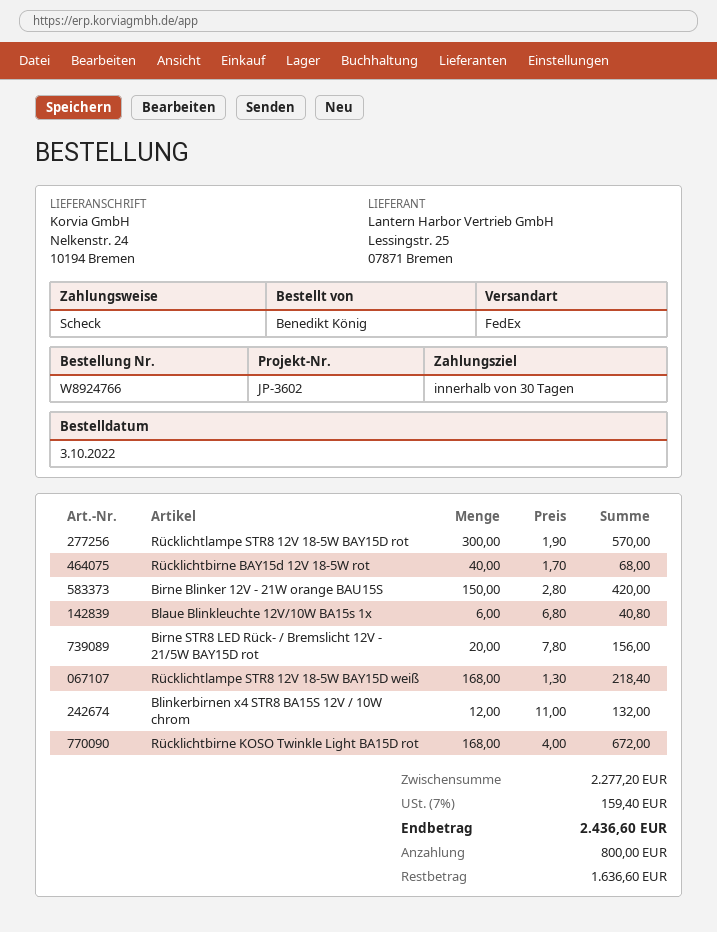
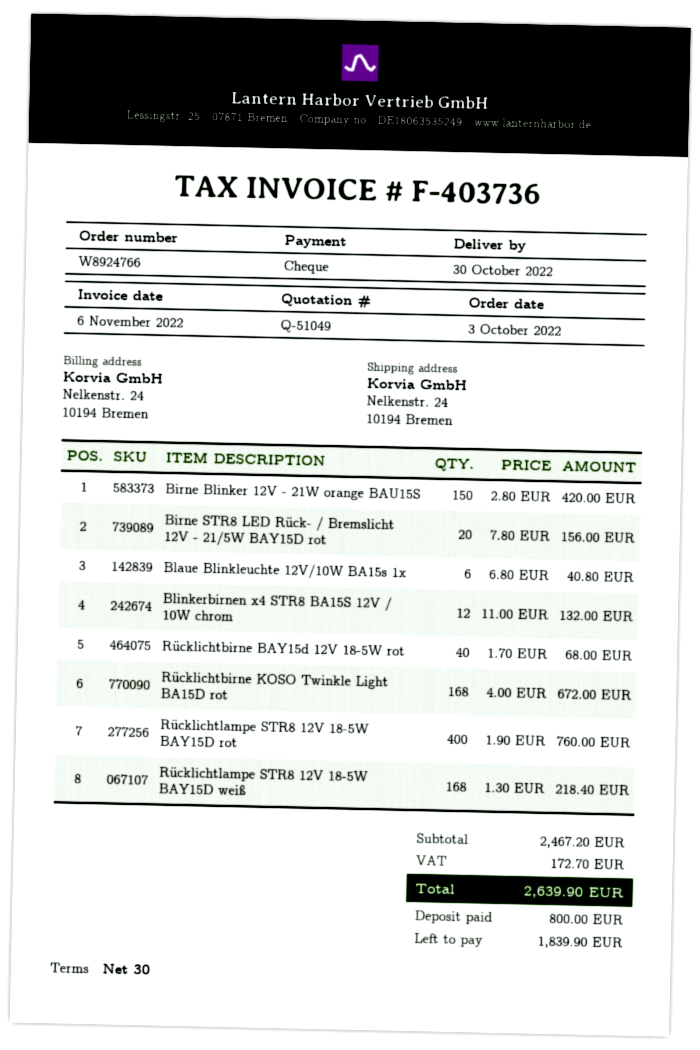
Rücklichtlampe STR8 12V 18-5W BAY15D rot: 300 x 1.90 = 570.00 -> 400 x 1.90 = 760.00
subtotal: 2277.20 -> 2467.20
tax: 159.40 -> 172.70
total: 2436.60 -> 2639.90
balance: 1636.60 -> 1839.90

